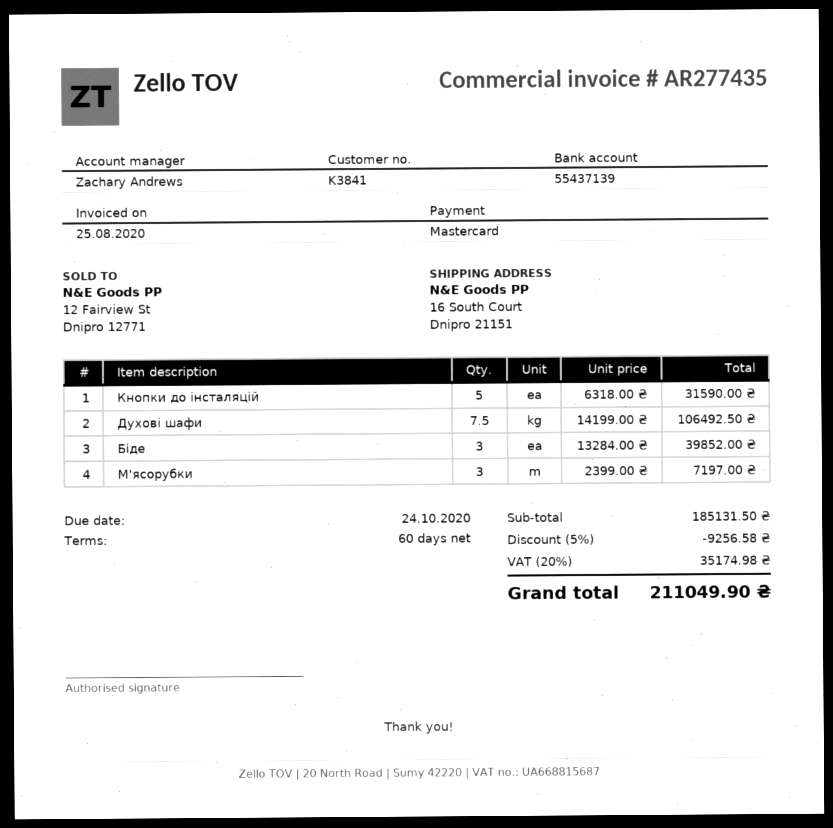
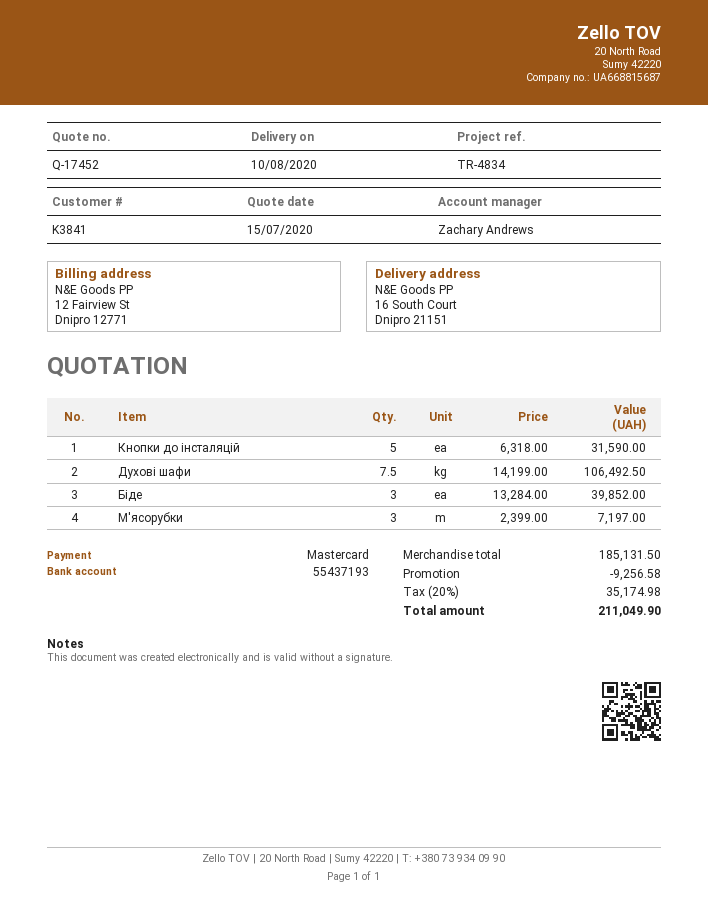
bank account: 55437139 -> 55437193

